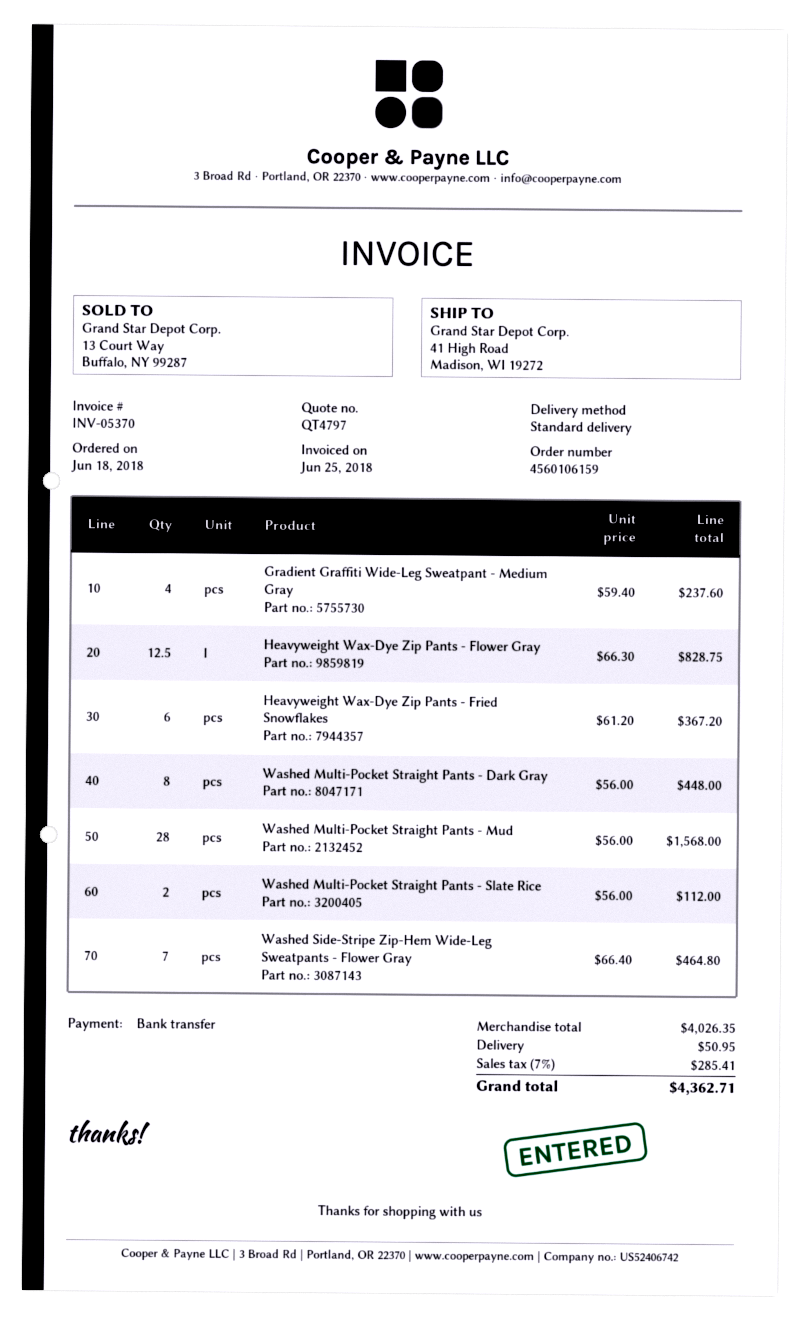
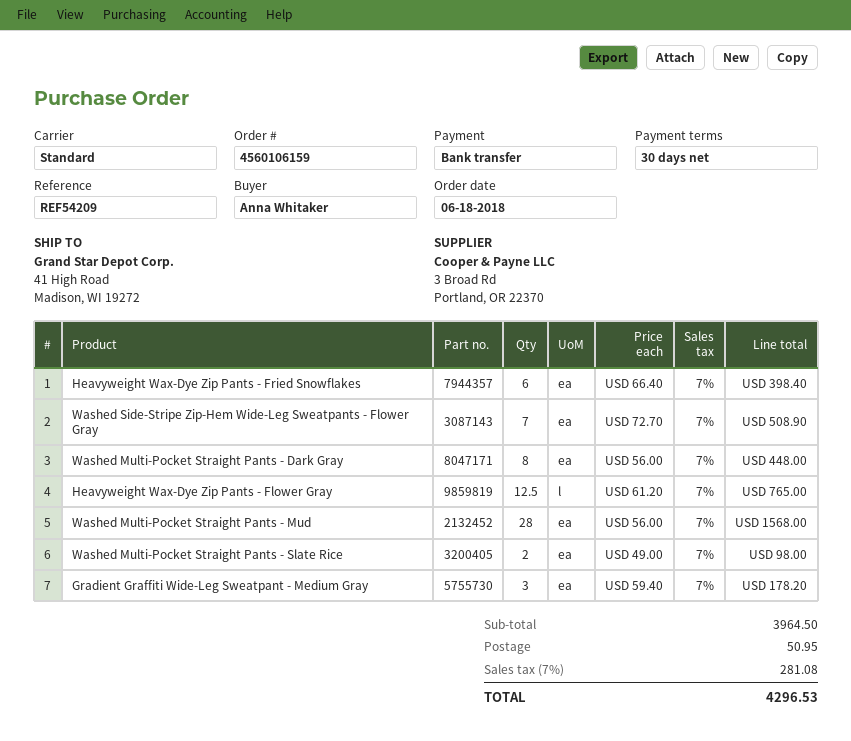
Gradient Graffiti Wide-Leg Sweatpant - Medium Gray: 4 x 59.40 = 237.60 -> 3 x 59.40 = 178.20
Heavyweight Wax-Dye Zip Pants - Flower Gray: 12.5 x 66.30 = 828.75 -> 12.5 x 61.20 = 765.00
Heavyweight Wax-Dye Zip Pants - Fried Snowflakes: 6 x 61.20 = 367.20 -> 6 x 66.40 = 398.40
Washed Multi-Pocket Straight Pants - Slate Rice: 2 x 56.00 = 112.00 -> 2 x 49.00 = 98.00
Washed Side-Stripe Zip-Hem Wide-Leg Sweatpants - Flower Gray: 7 x 66.40 = 464.80 -> 7 x 72.70 = 508.90
subtotal: 4026.35 -> 3964.50
tax: 7% = 285.41 -> 7% = 281.08
total: 4362.71 -> 4296.53

